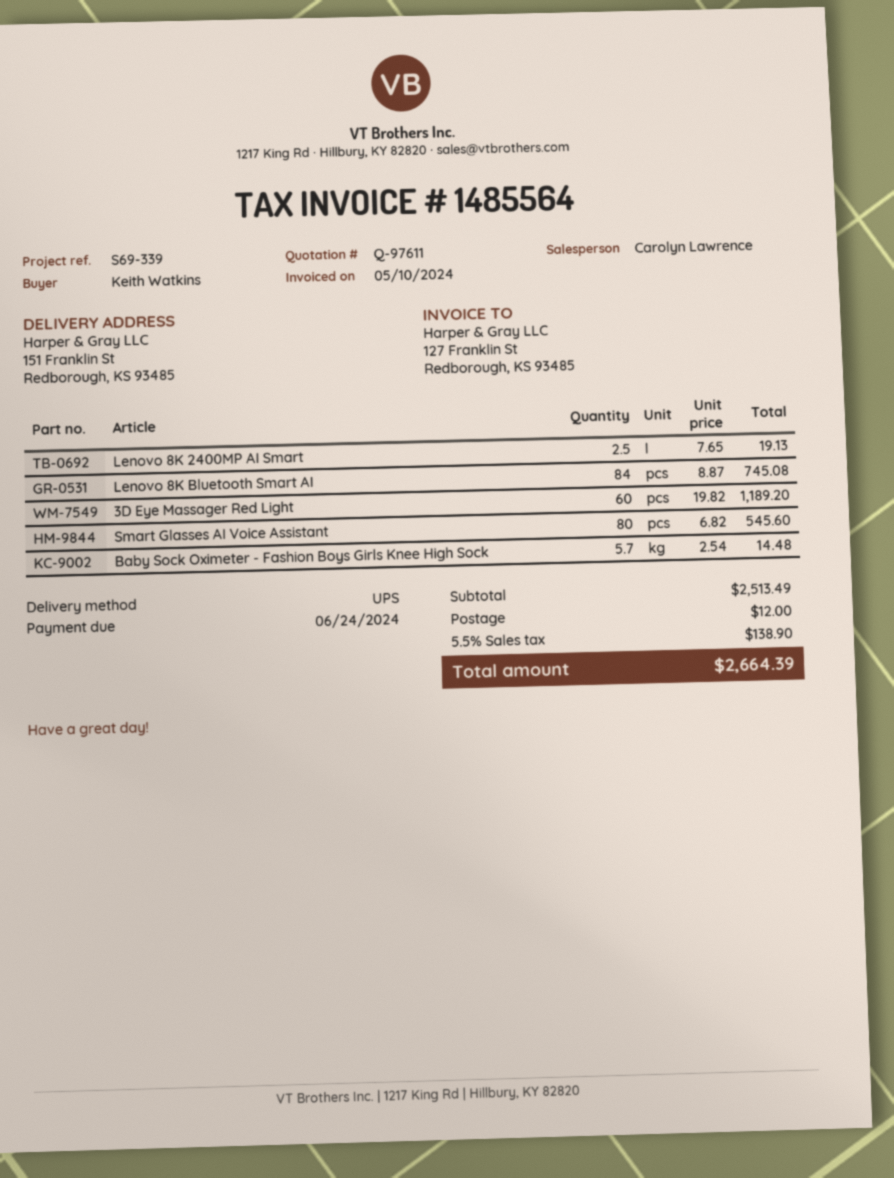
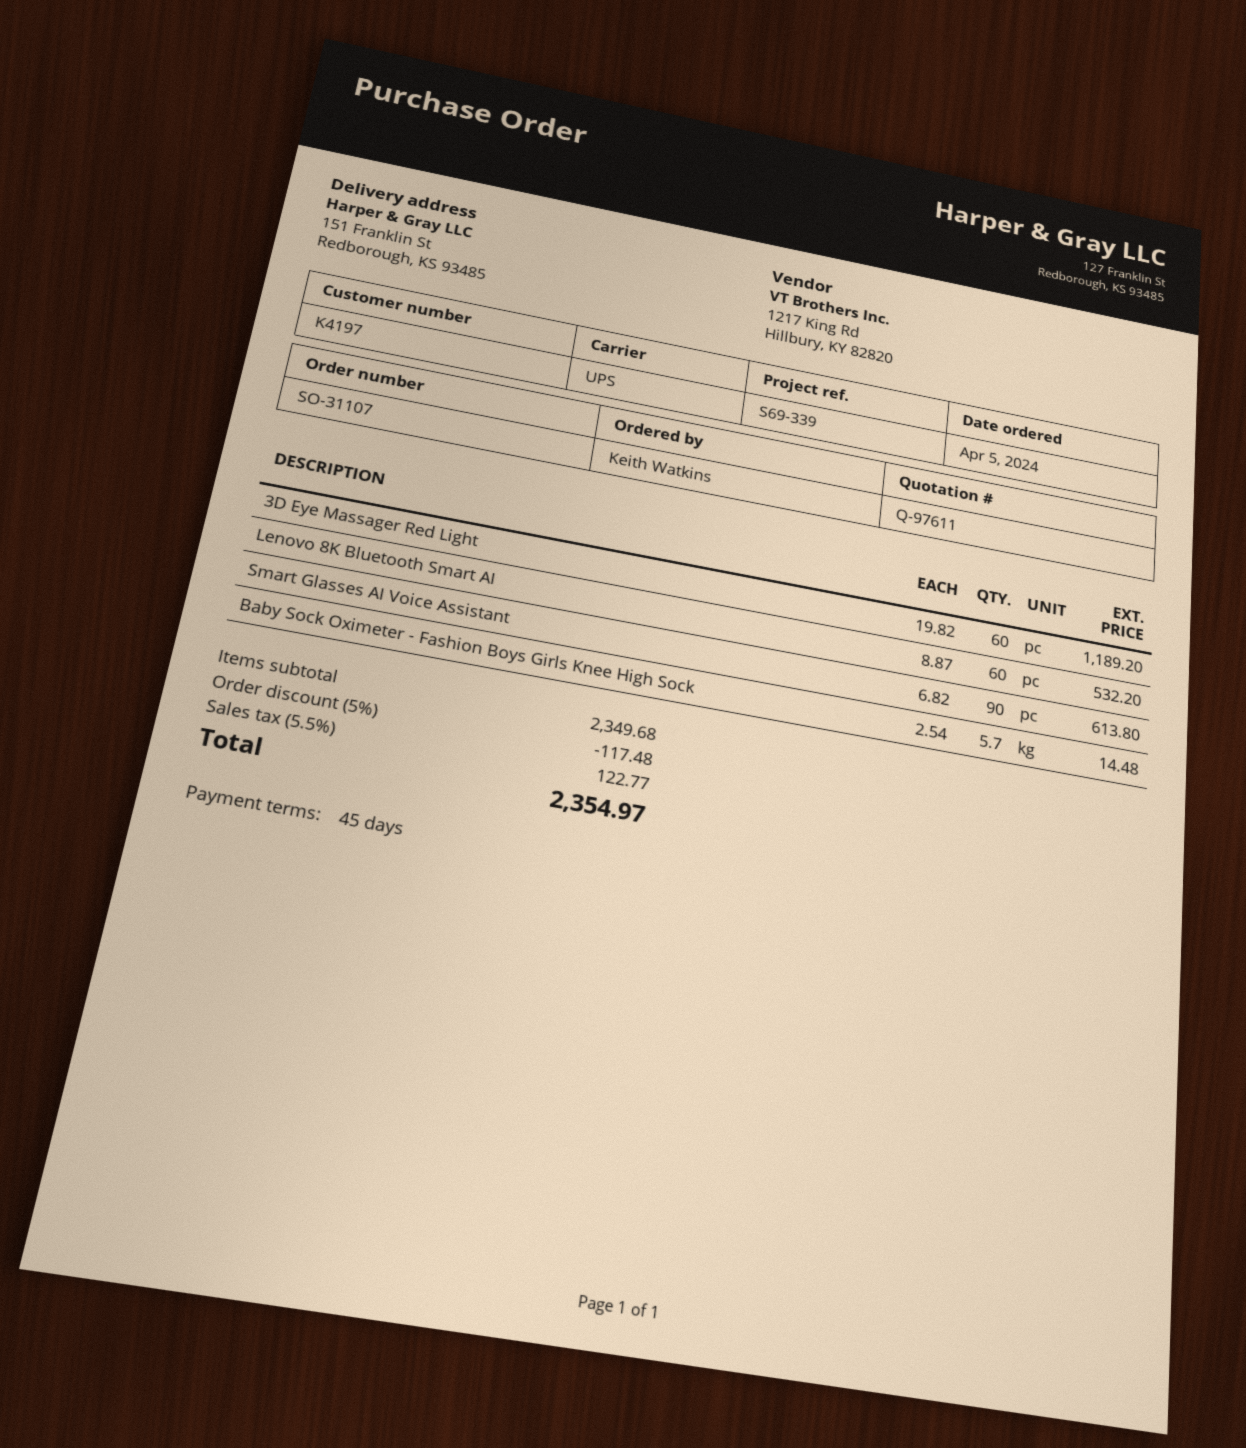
Lenovo 8K 2400MP AI Smart: 2.5 x 7.65 = 19.13 -> none
Lenovo 8K Bluetooth Smart AI: 84 x 8.87 = 745.08 -> 60 x 8.87 = 532.20
Smart Glasses AI Voice Assistant: 80 x 6.82 = 545.60 -> 90 x 6.82 = 613.80
subtotal: 2513.49 -> 2349.68
discount: none -> 5% = 117.48
shipping: 12.00 -> none
tax: 5.5% = 138.90 -> 5.5% = 122.77
total: 2664.39 -> 2354.97

